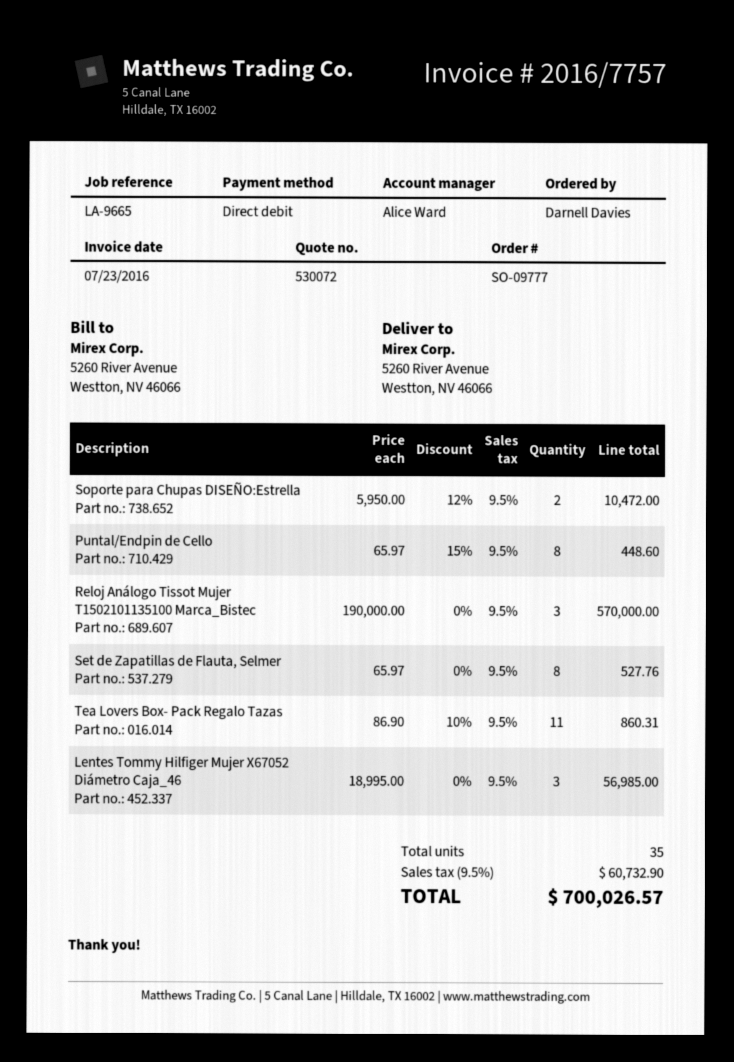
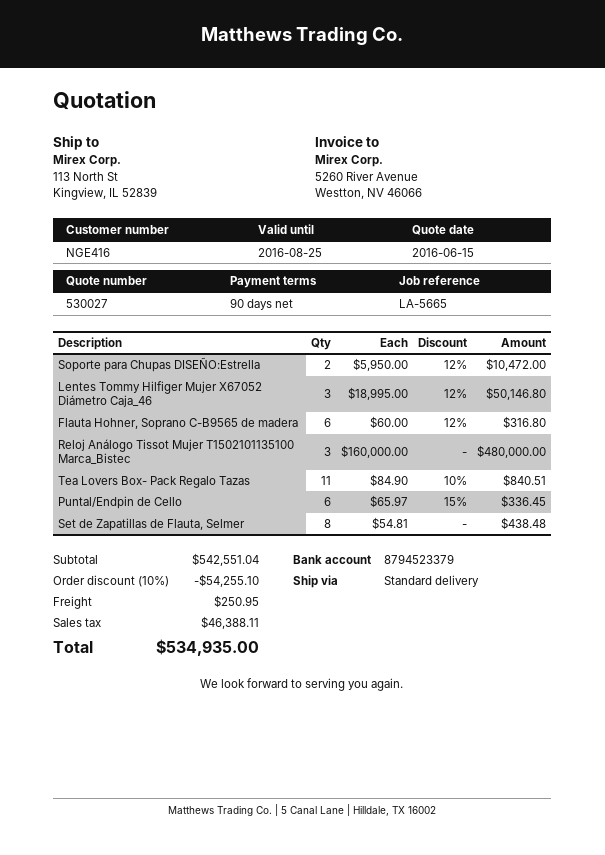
quote number: 530072 -> 530027
reference: LA-9665 -> LA-5665
ship to: 5260 River Avenue, Westton, NV 46066 -> 113 North St, Kingview, IL 52839
Puntal/Endpin de Cello: 8 x 65.97 - 15% = 448.60 -> 6 x 65.97 - 15% = 336.45
Reloj Análogo Tissot Mujer T1502101135100 Marca_Bistec: 3 x 190000.00 = 570000.00 -> 3 x 160000.00 = 480000.00
Set de Zapatillas de Flauta, Selmer: 8 x 65.97 = 527.76 -> 8 x 54.81 = 438.48
Tea Lovers Box- Pack Regalo Tazas: 11 x 86.90 - 10% = 860.31 -> 11 x 84.90 - 10% = 840.51
Lentes Tommy Hilfiger Mujer X67052 Diámetro Caja_46: 3 x 18995.00 = 56985.00 -> 3 x 18995.00 - 12% = 50146.80
Flauta Hohner, Soprano C-B9565 de madera: none -> 6 x 60.00 - 12% = 316.80
discount: none -> 10% = 54255.10
shipping: none -> 250.95
tax: 60732.90 -> 46388.11
total: 700026.57 -> 534935.00

